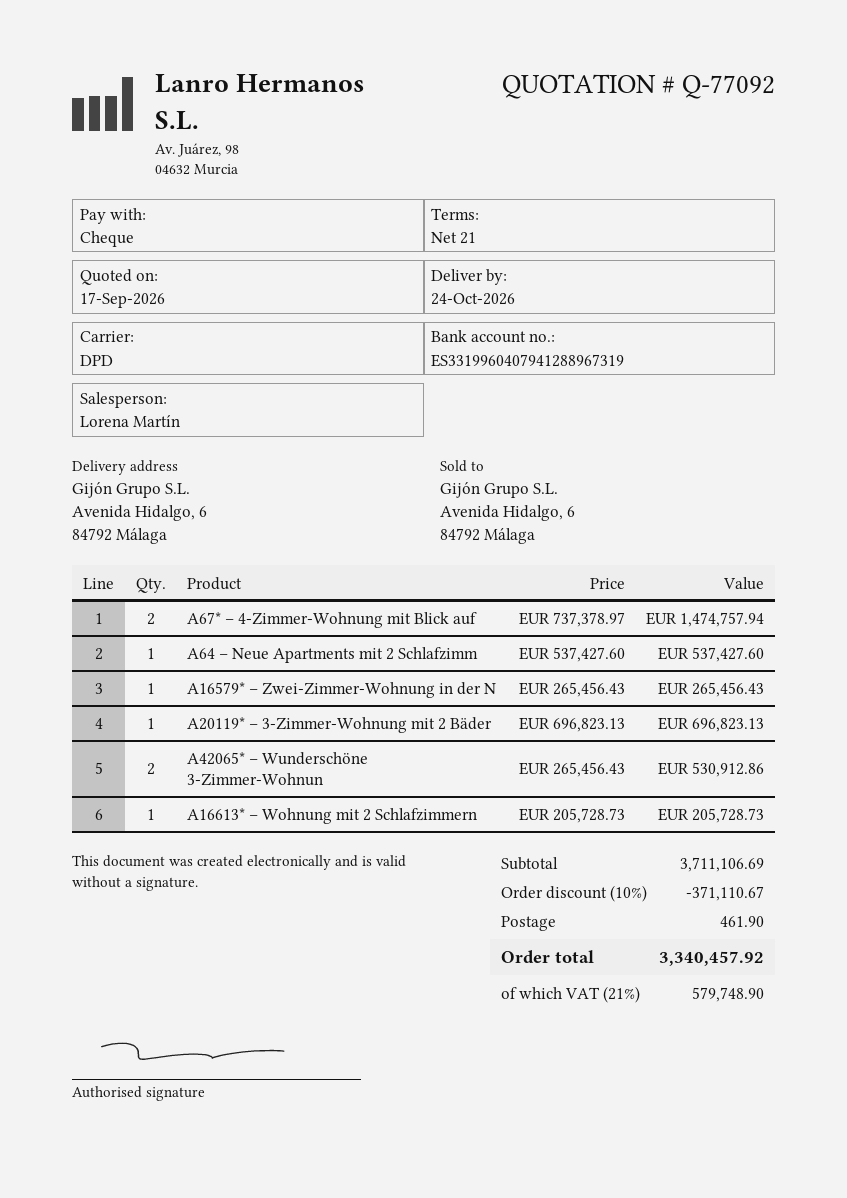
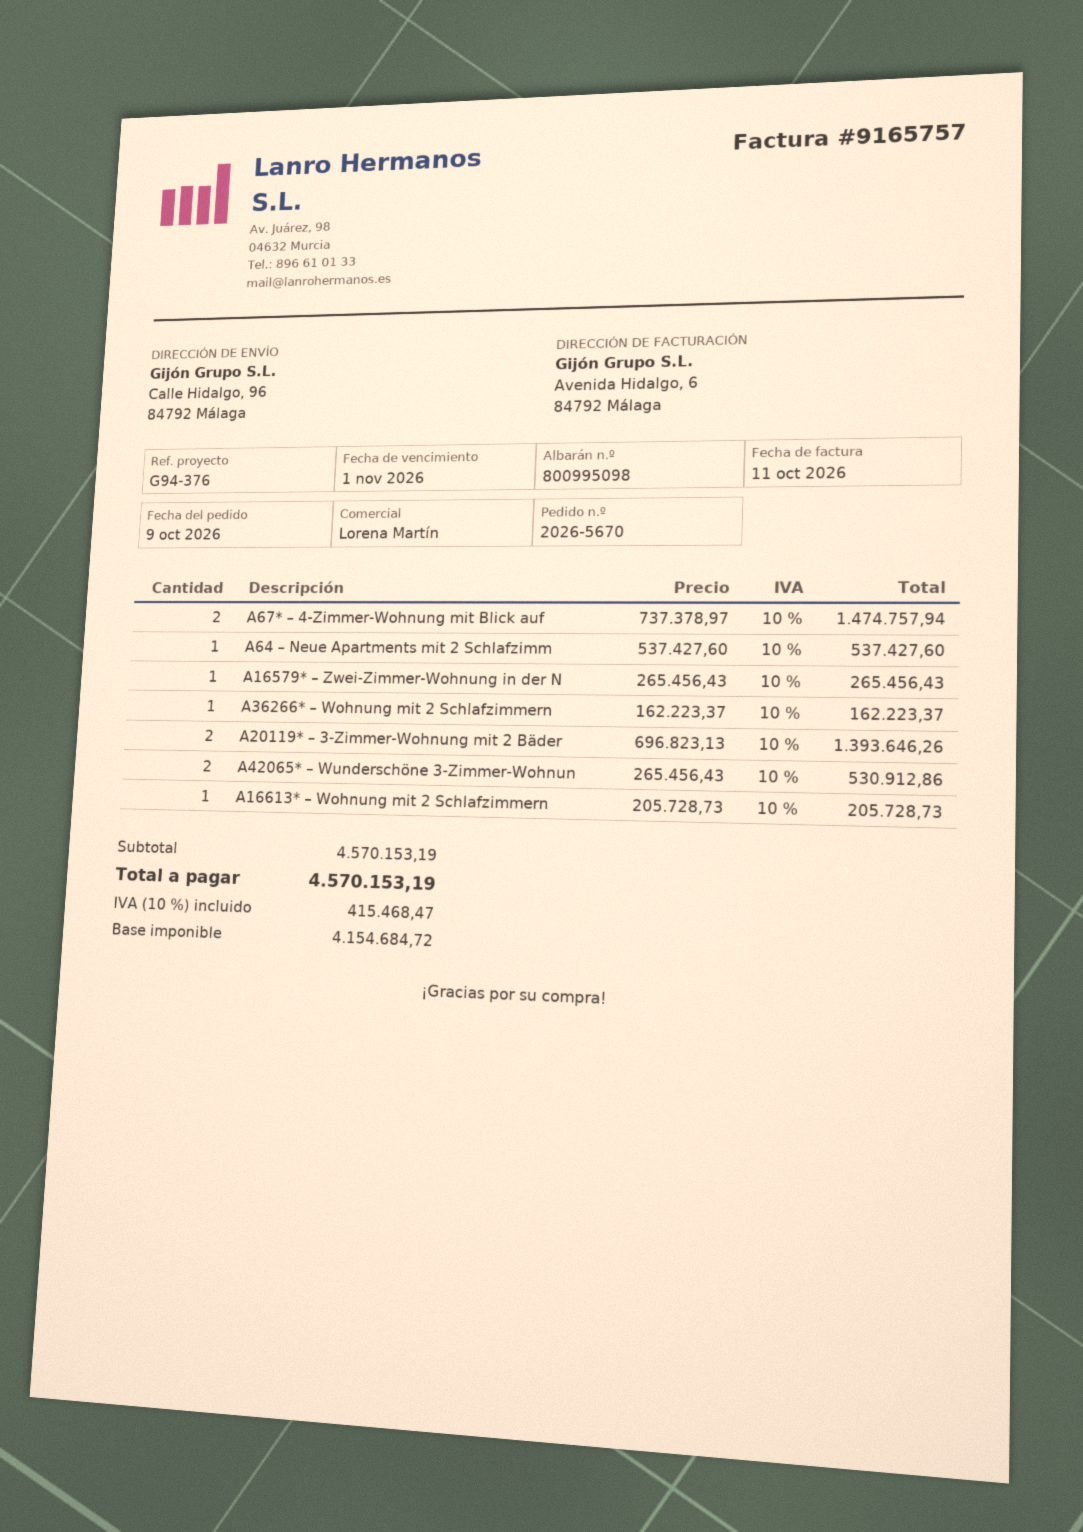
ship to: Avenida Hidalgo, 6, 84792 Málaga -> Calle Hidalgo, 96, 84792 Málaga
A20119* – 3-Zimmer-Wohnung mit 2 Bäder: 1 x 696823.13 = 696823.13 -> 2 x 696823.13 = 1393646.26
A36266* – Wohnung mit 2 Schlafzimmern: none -> 1 x 162223.37 = 162223.37
subtotal: 3711106.69 -> 4570153.19
discount: 10% = 371110.67 -> none
shipping: 461.90 -> none
tax: 21% = 579748.90 -> 10% = 415468.47
total: 3340457.92 -> 4570153.19

